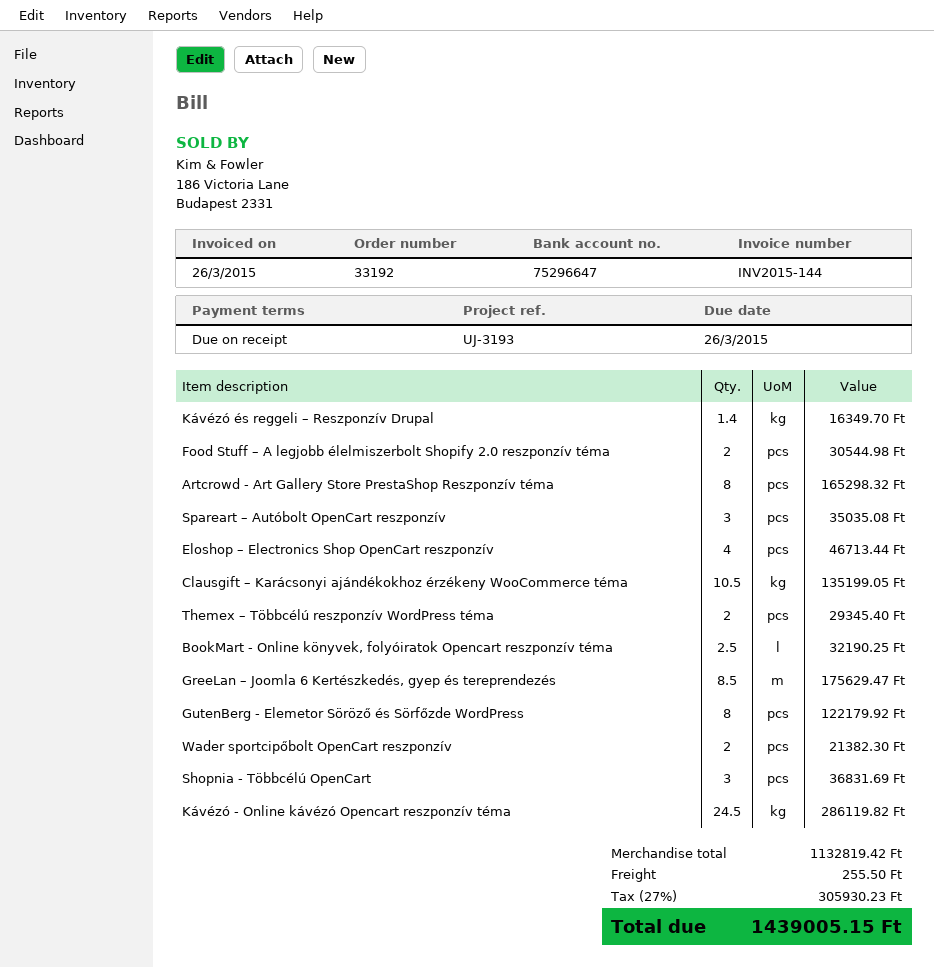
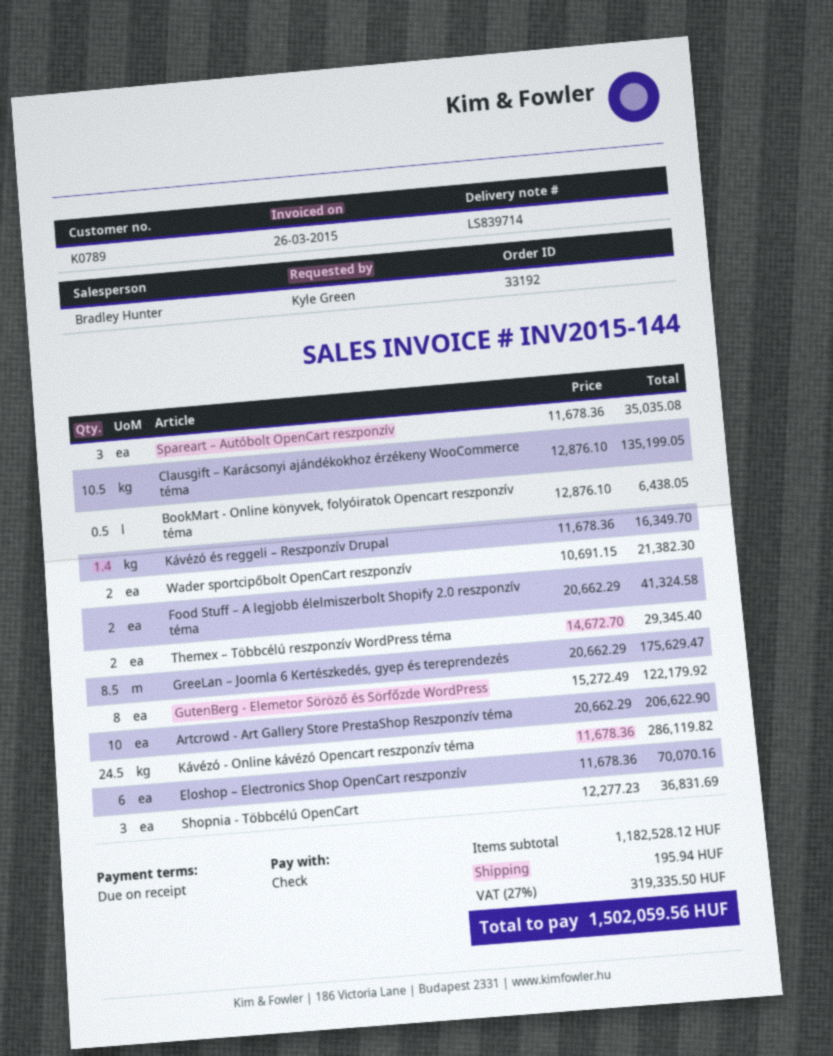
Food Stuff – A legjobb élelmiszerbolt Shopify 2.0 reszponzív téma: 2 for 30544.98 -> 2 for 41324.58
Artcrowd - Art Gallery Store PrestaShop Reszponzív téma: 8 for 165298.32 -> 10 for 206622.90
Eloshop – Electronics Shop OpenCart reszponzív: 4 for 46713.44 -> 6 for 70070.16
BookMart - Online könyvek, folyóiratok Opencart reszponzív téma: 2.5 for 32190.25 -> 0.5 for 6438.05
subtotal: 1132819.42 -> 1182528.12
shipping: 255.50 -> 195.94
tax: 27% = 305930.23 -> 27% = 319335.50
total: 1439005.15 -> 1502059.56

